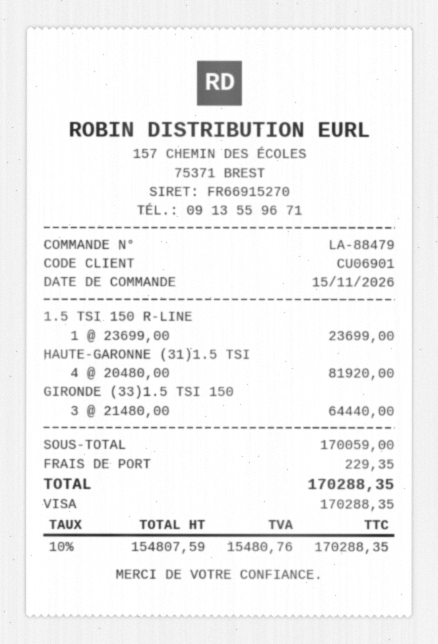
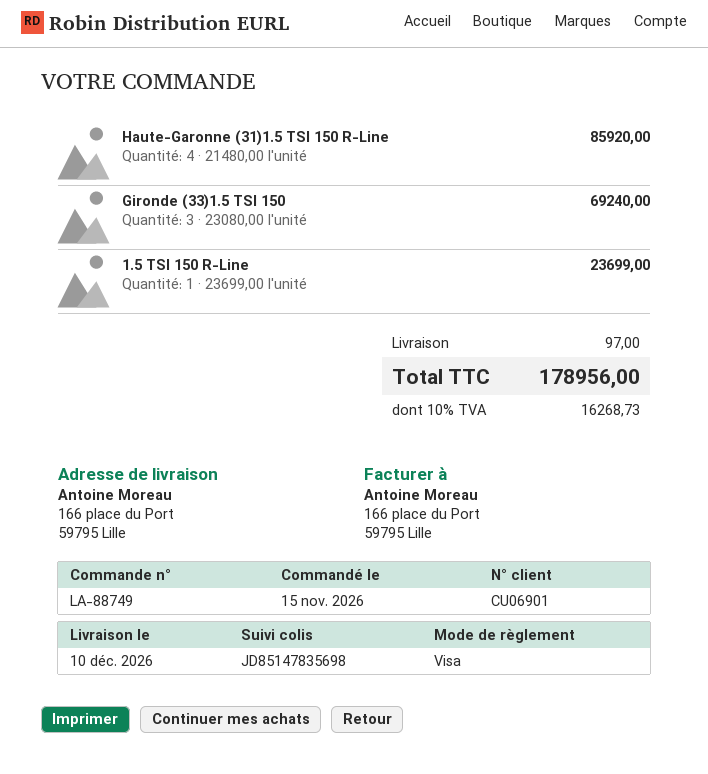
order number: LA-88479 -> LA-88749
HAUTE-GARONNE (31)1.5 TSI: 4 x 20480.00 = 81920.00 -> 4 x 21480.00 = 85920.00
GIRONDE (33)1.5 TSI 150: 3 x 21480.00 = 64440.00 -> 3 x 23080.00 = 69240.00
shipping: 229.35 -> 97.00
tax: 10% = 15480.76 -> 10% = 16268.73
total: 170288.35 -> 178956.00

